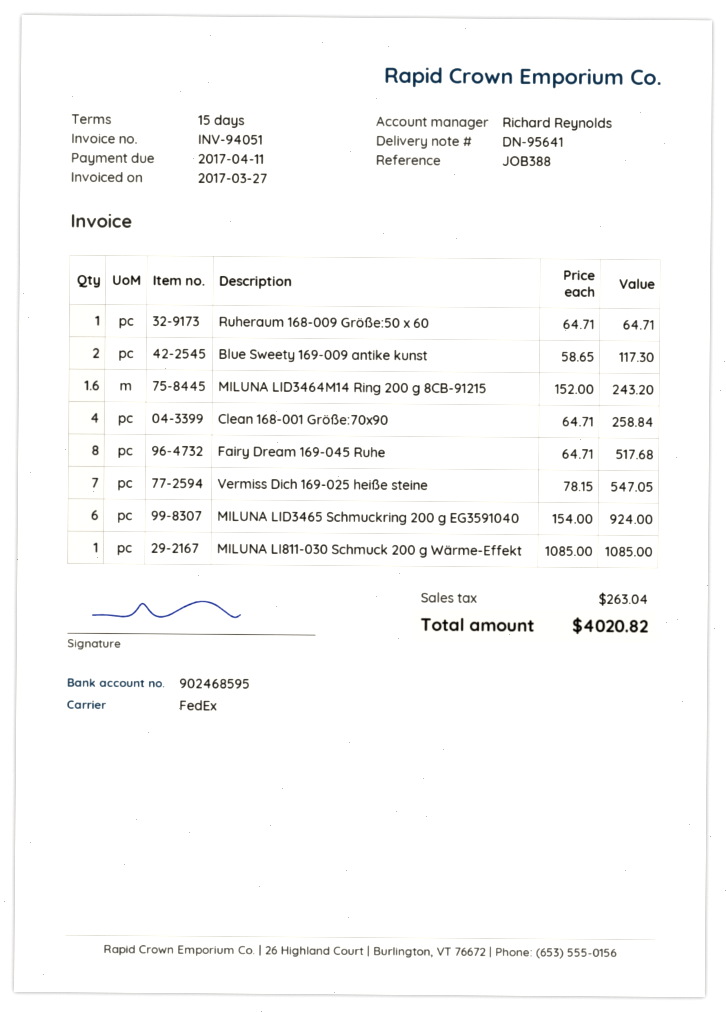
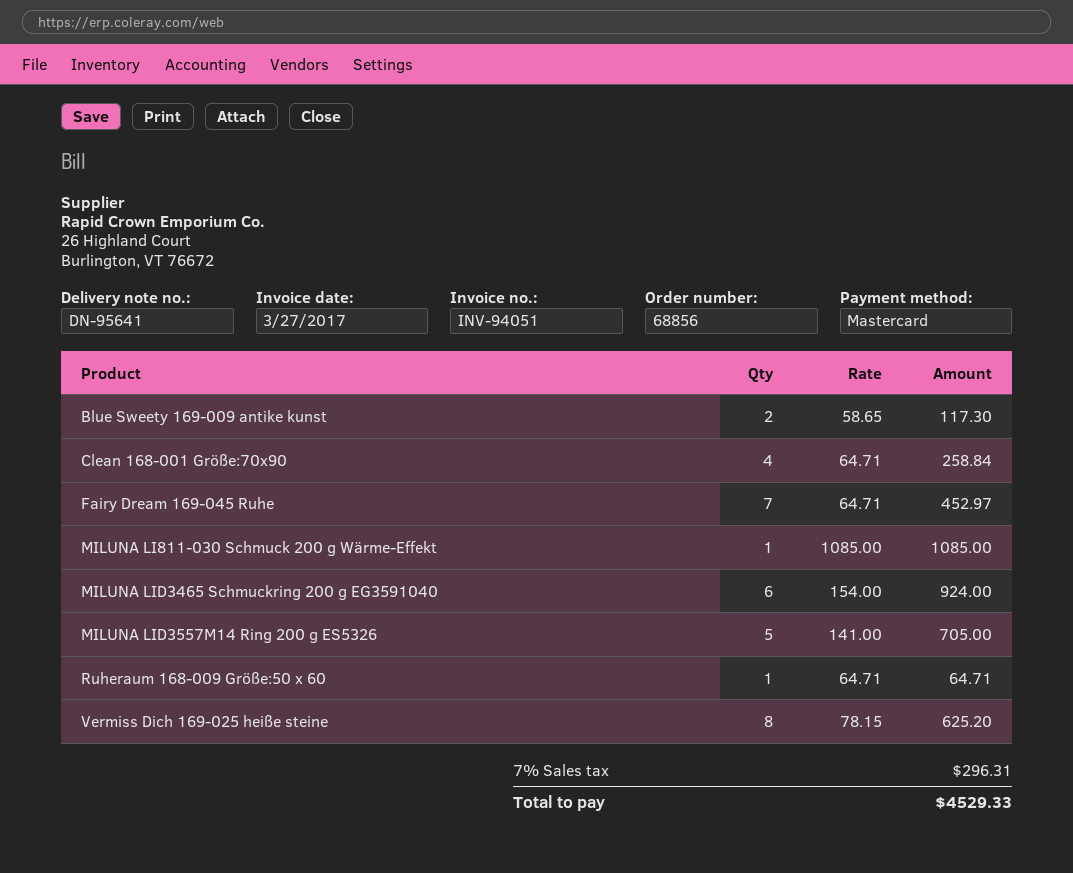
MILUNA LID3464M14 Ring 200 g 8CB-91215: 1.6 x 152.00 = 243.20 -> none
Fairy Dream 169-045 Ruhe: 8 x 64.71 = 517.68 -> 7 x 64.71 = 452.97
Vermiss Dich 169-025 heiße steine: 7 x 78.15 = 547.05 -> 8 x 78.15 = 625.20
MILUNA LID3557M14 Ring 200 g ES5326: none -> 5 x 141.00 = 705.00
tax: 263.04 -> 296.31
total: 4020.82 -> 4529.33

